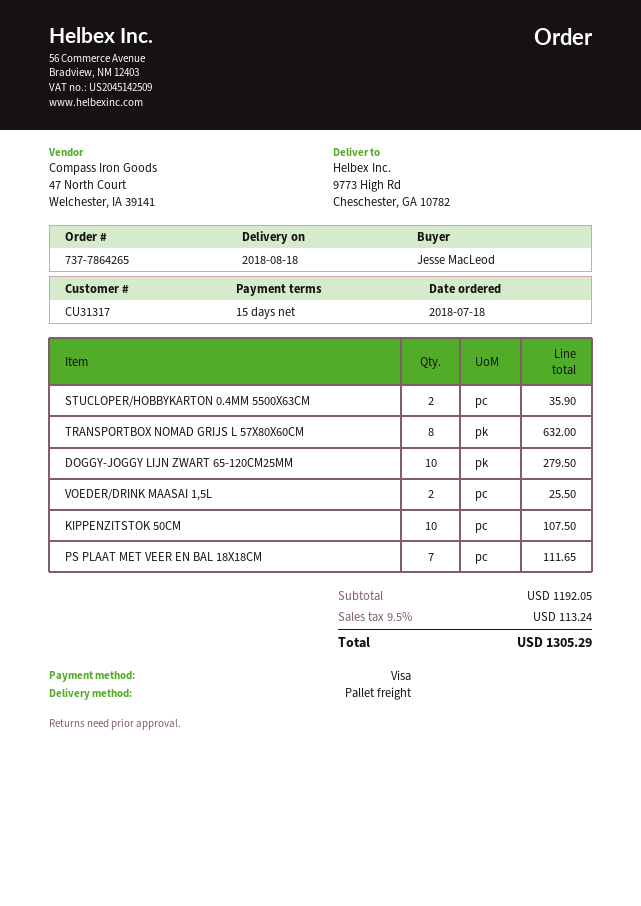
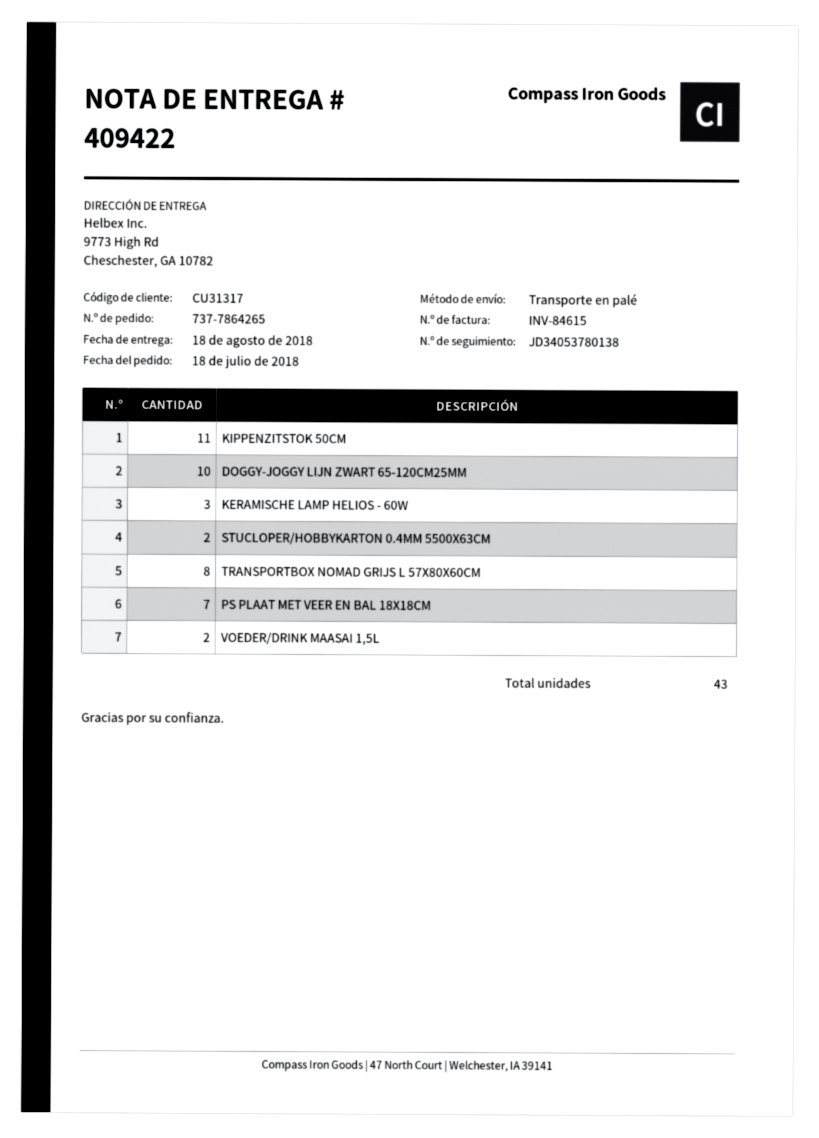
KIPPENZITSTOK 50CM: 10 -> 11
KERAMISCHE LAMP HELIOS - 60W: none -> 3

